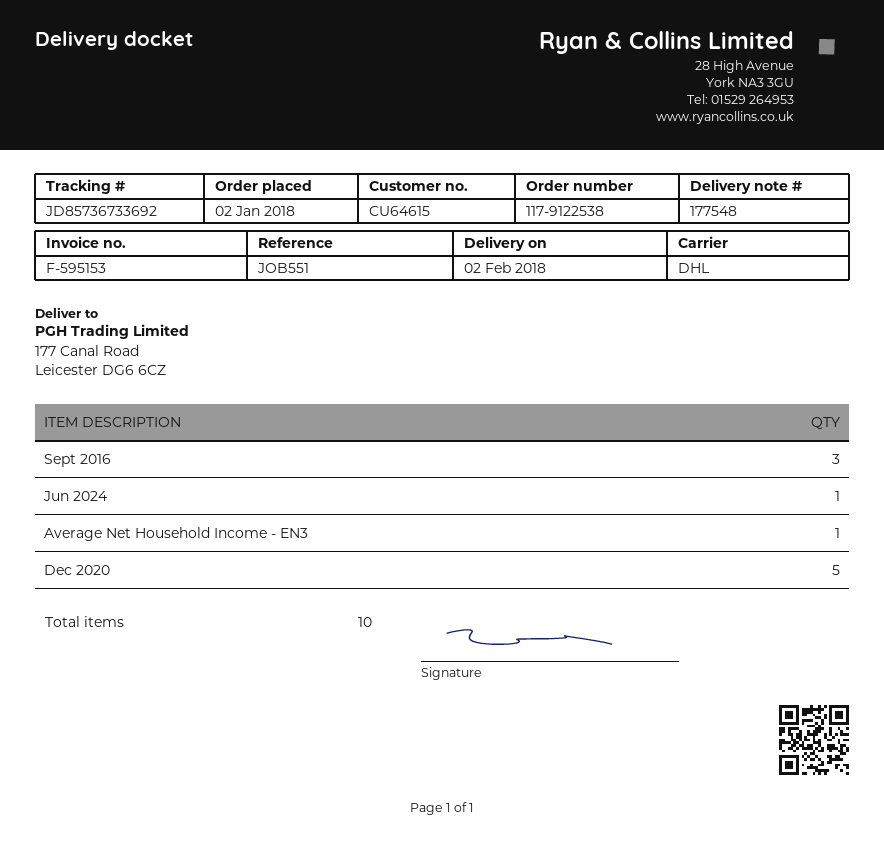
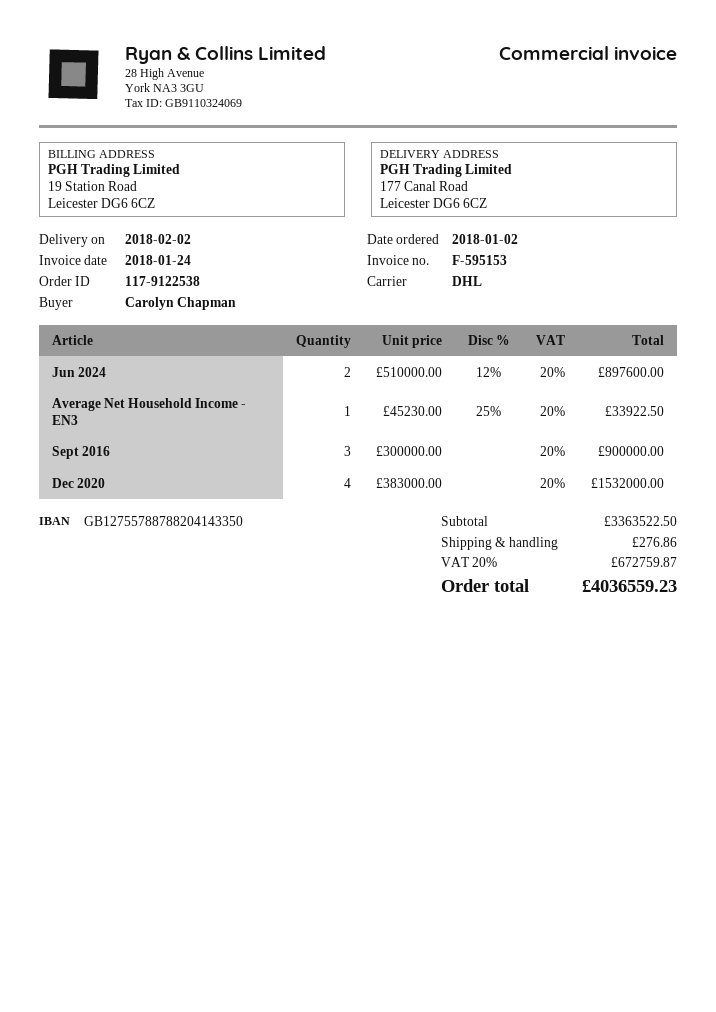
Jun 2024: 1 -> 2
Dec 2020: 5 -> 4

